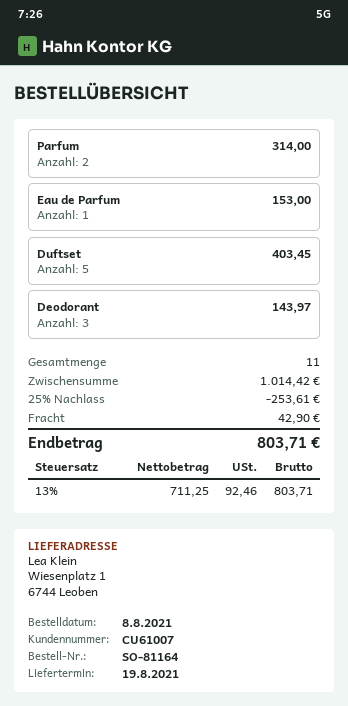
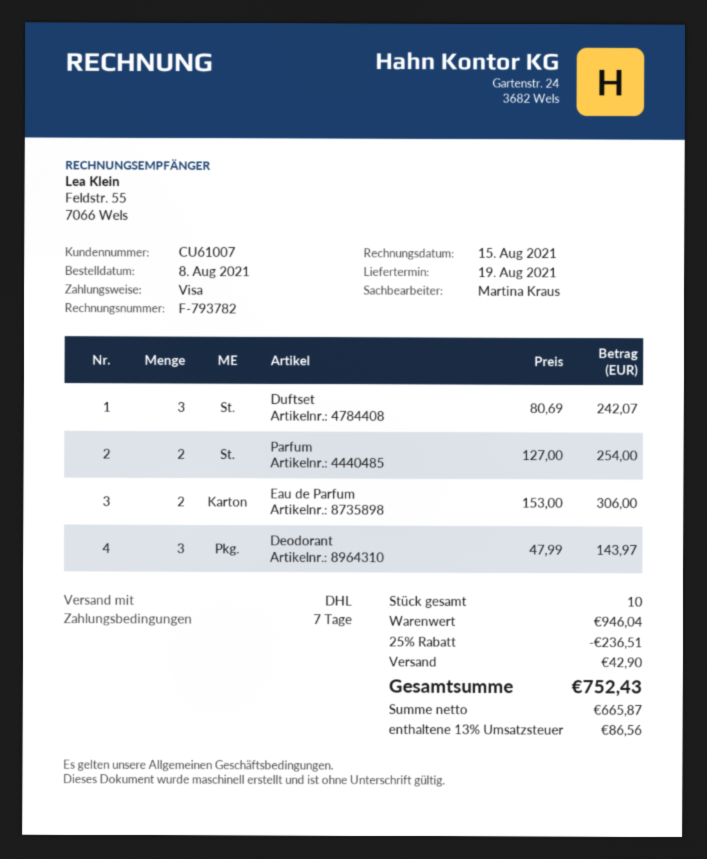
Parfum: 2 for 314.00 -> 2 for 254.00
Eau de Parfum: 1 for 153.00 -> 2 for 306.00
Duftset: 5 for 403.45 -> 3 for 242.07
total quantity: 11 -> 10
subtotal: 1014.42 -> 946.04
discount: 25% = 253.61 -> 25% = 236.51
net: 711.25 -> 665.87
tax: 13% = 92.46 -> 13% = 86.56
total: 803.71 -> 752.43

